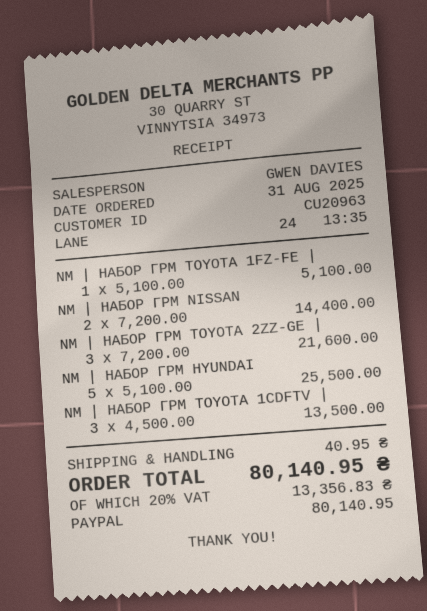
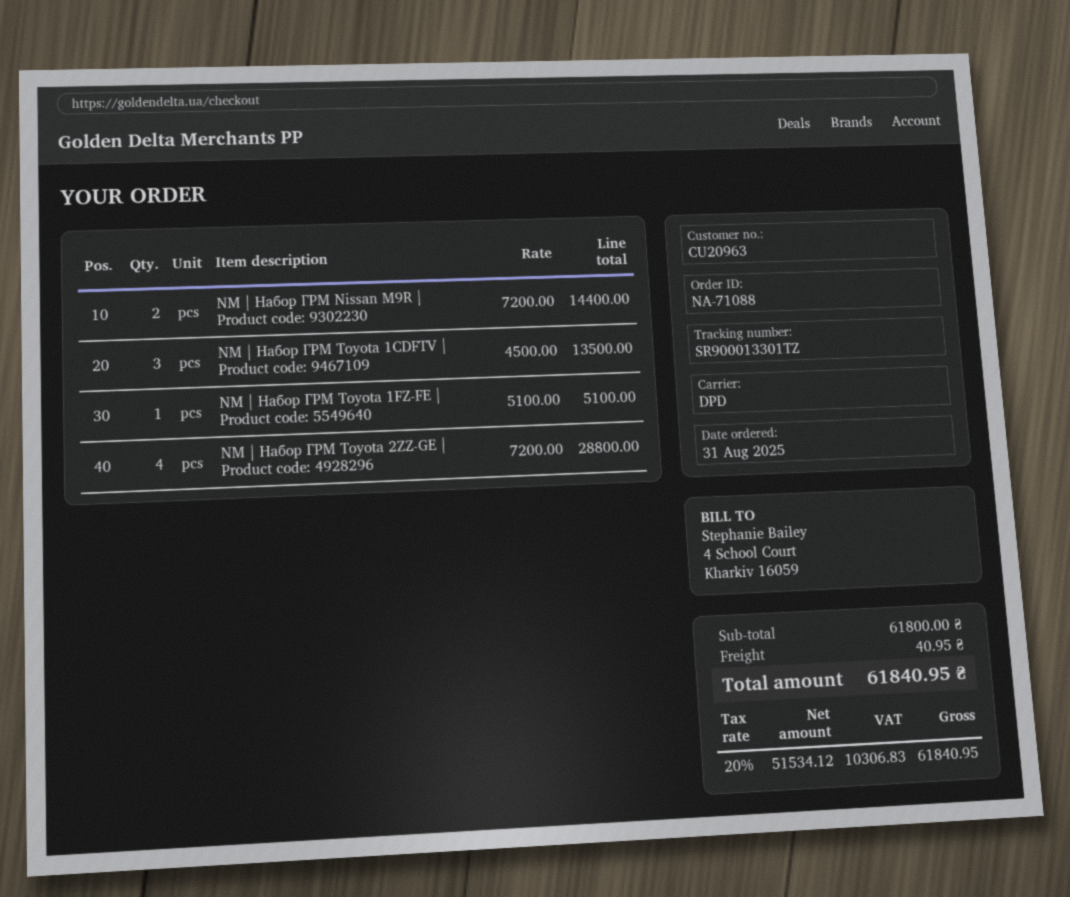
NM | НАБОР ГРМ TOYOTA 2ZZ-GE |: 3 x 7200.00 = 21600.00 -> 4 x 7200.00 = 28800.00
NM | НАБОР ГРМ HYUNDAI: 5 x 5100.00 = 25500.00 -> none
tax: 20% = 13356.83 -> 20% = 10306.83
total: 80140.95 -> 61840.95

